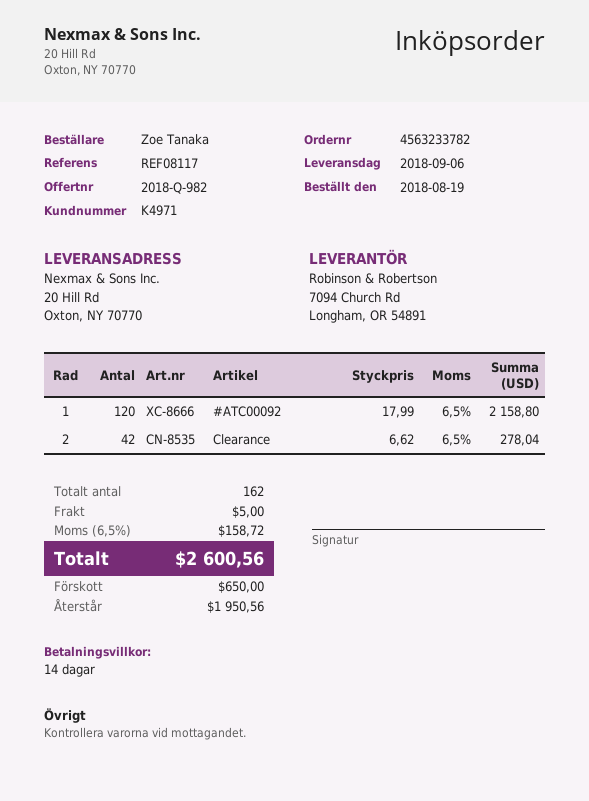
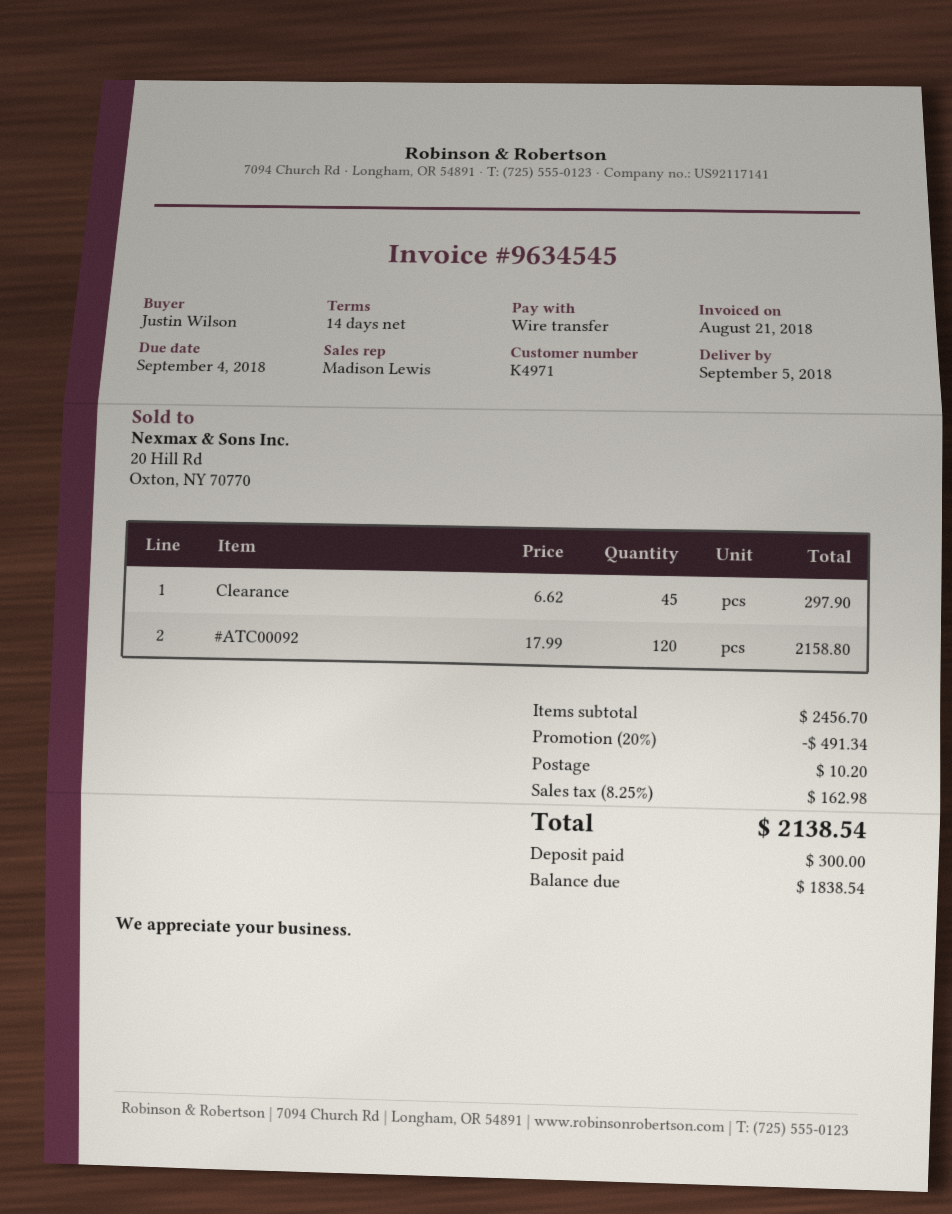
delivery date: 2018-09-06 -> 2018-09-05
ordered by: Zoe Tanaka -> Justin Wilson
Clearance: 42 x 6.62 = 278.04 -> 45 x 6.62 = 297.90
discount: none -> 20% = 491.34
shipping: 5.00 -> 10.20
tax: 6.5% = 158.72 -> 8.25% = 162.98
total: 2600.56 -> 2138.54
deposit: 650.00 -> 300.00
balance: 1950.56 -> 1838.54

